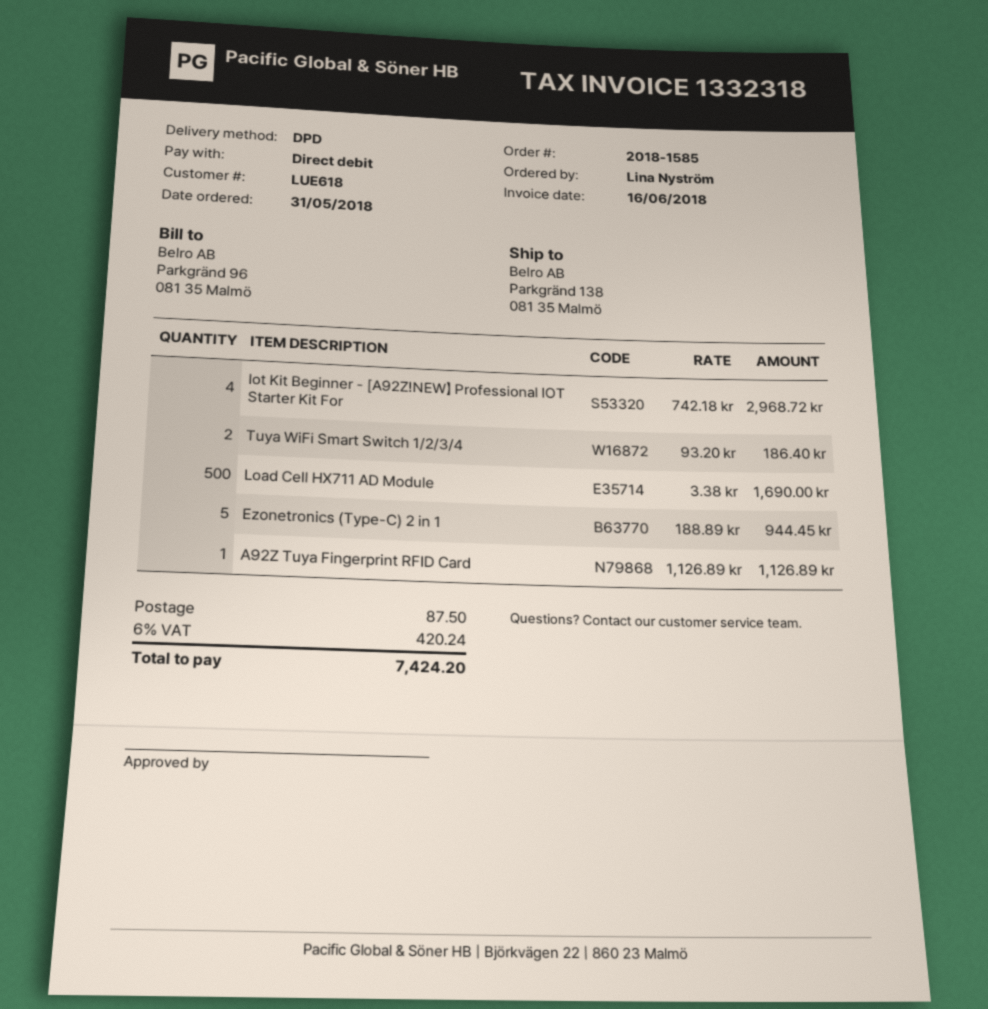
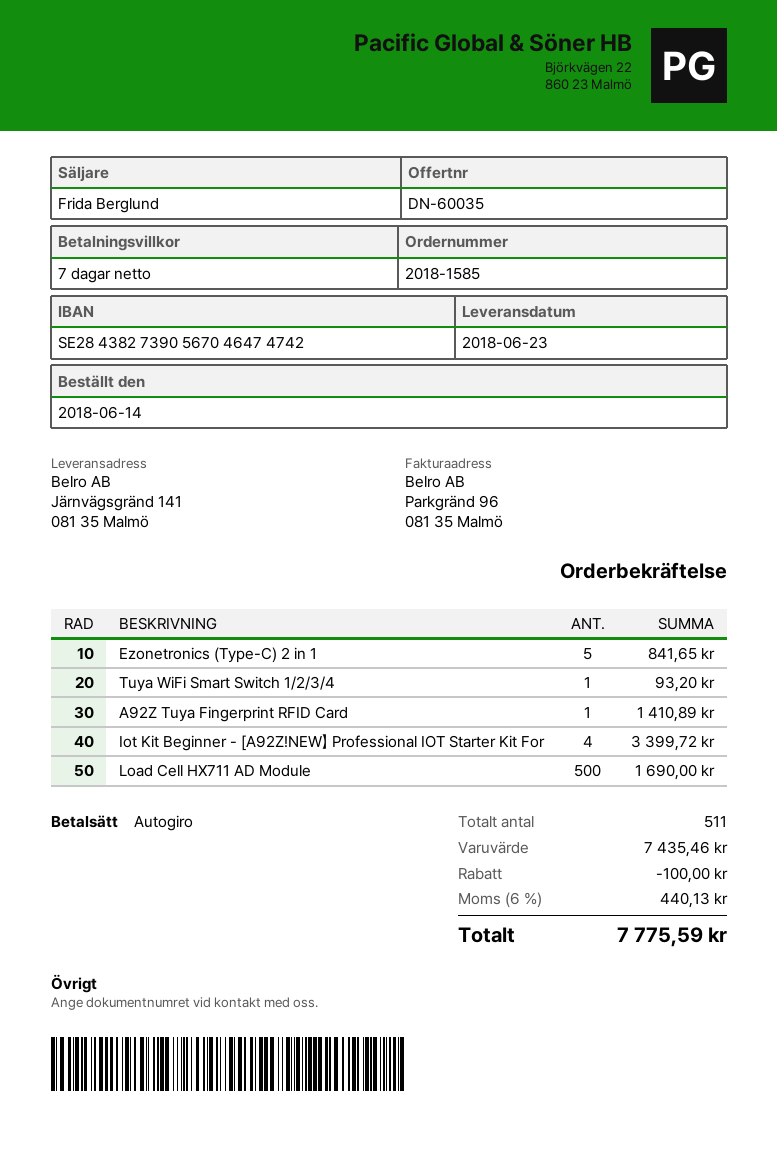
order date: 2018-05-31 -> 2018-06-14
ship to: Parkgränd 138, 081 35 Malmö -> Järnvägsgränd 141, 081 35 Malmö
Iot Kit Beginner - [A92Z!NEW】 Professional IOT Starter Kit For: 4 for 2968.72 -> 4 for 3399.72
Tuya WiFi Smart Switch 1/2/3/4: 2 for 186.40 -> 1 for 93.20
Ezonetronics (Type-C) 2 in 1: 5 for 944.45 -> 5 for 841.65
A92Z Tuya Fingerprint RFID Card: 1 for 1126.89 -> 1 for 1410.89
discount: none -> 100.00
shipping: 87.50 -> none
tax: 6% = 420.24 -> 6% = 440.13
total: 7424.20 -> 7775.59

